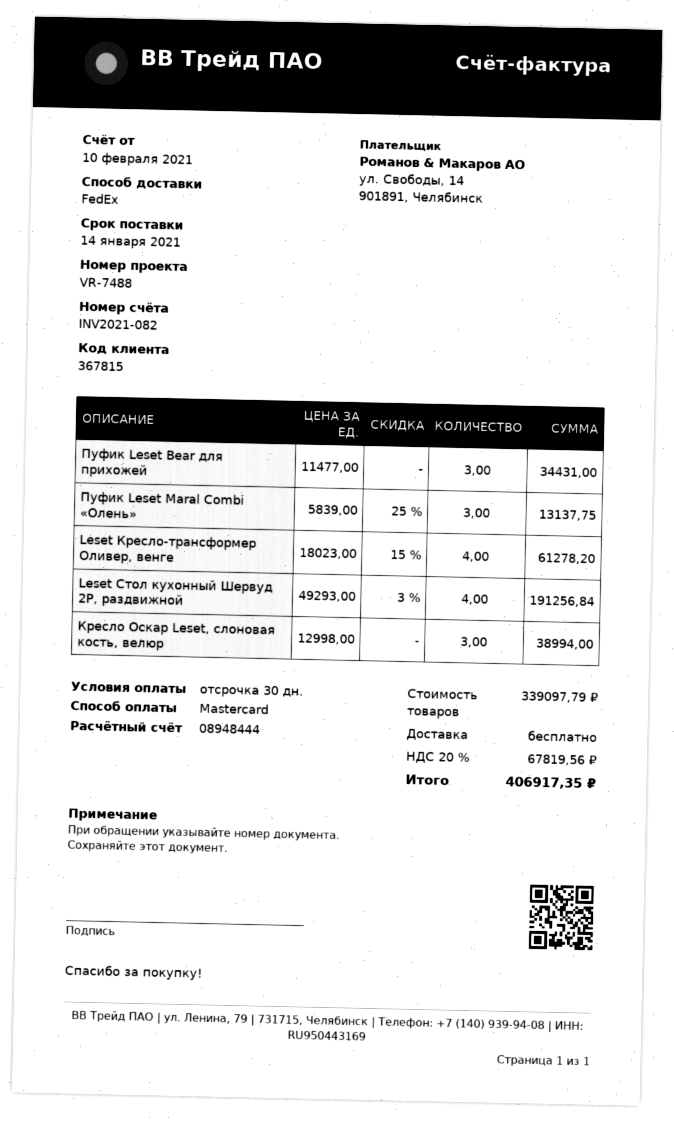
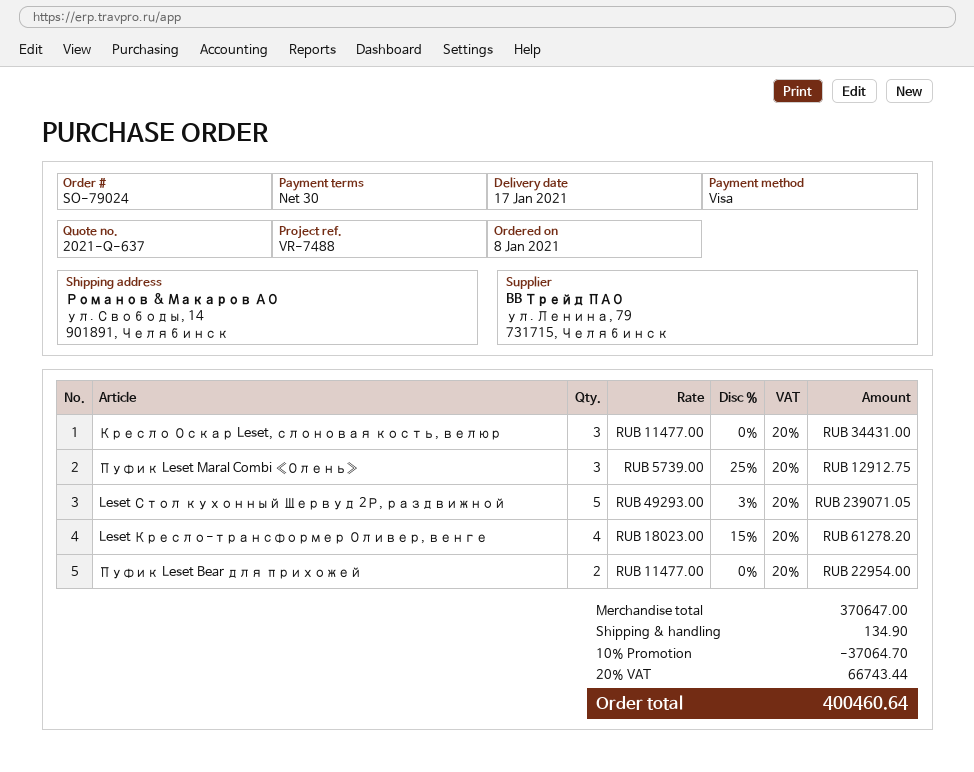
delivery date: 2021-01-14 -> 2021-01-17
payment method: Mastercard -> Visa
Пуфик Leset Bear для прихожей: 3 x 11477.00 = 34431.00 -> 2 x 11477.00 = 22954.00
Пуфик Leset Maral Combi «Олень»: 3 x 5839.00 - 25% = 13137.75 -> 3 x 5739.00 - 25% = 12912.75
Leset Стол кухонный Шервуд 2Р, раздвижной: 4 x 49293.00 - 3% = 191256.84 -> 5 x 49293.00 - 3% = 239071.05
Кресло Оскар Leset, слоновая кость, велюр: 3 x 12998.00 = 38994.00 -> 3 x 11477.00 = 34431.00
subtotal: 339097.79 -> 370647.00
discount: none -> 10% = 37064.70
shipping: 0.00 -> 134.90
tax: 20% = 67819.56 -> 20% = 66743.44
total: 406917.35 -> 400460.64

